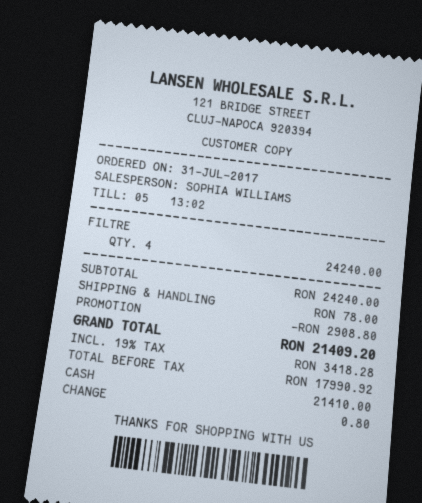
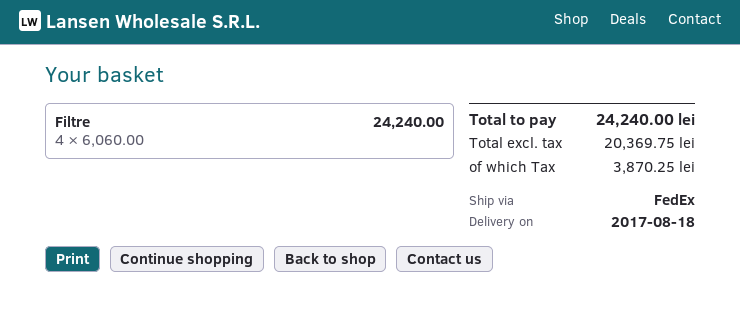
discount: 2908.80 -> none
shipping: 78.00 -> none
net: 17990.92 -> 20369.75
tax: 3418.28 -> 3870.25
total: 21409.20 -> 24240.00

